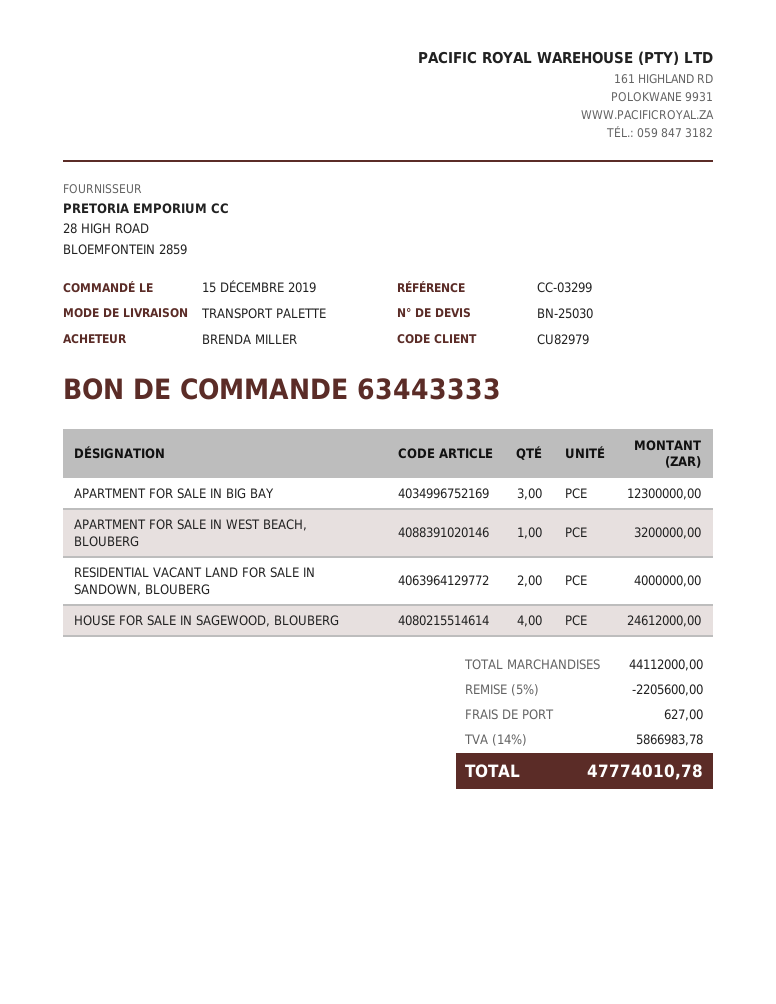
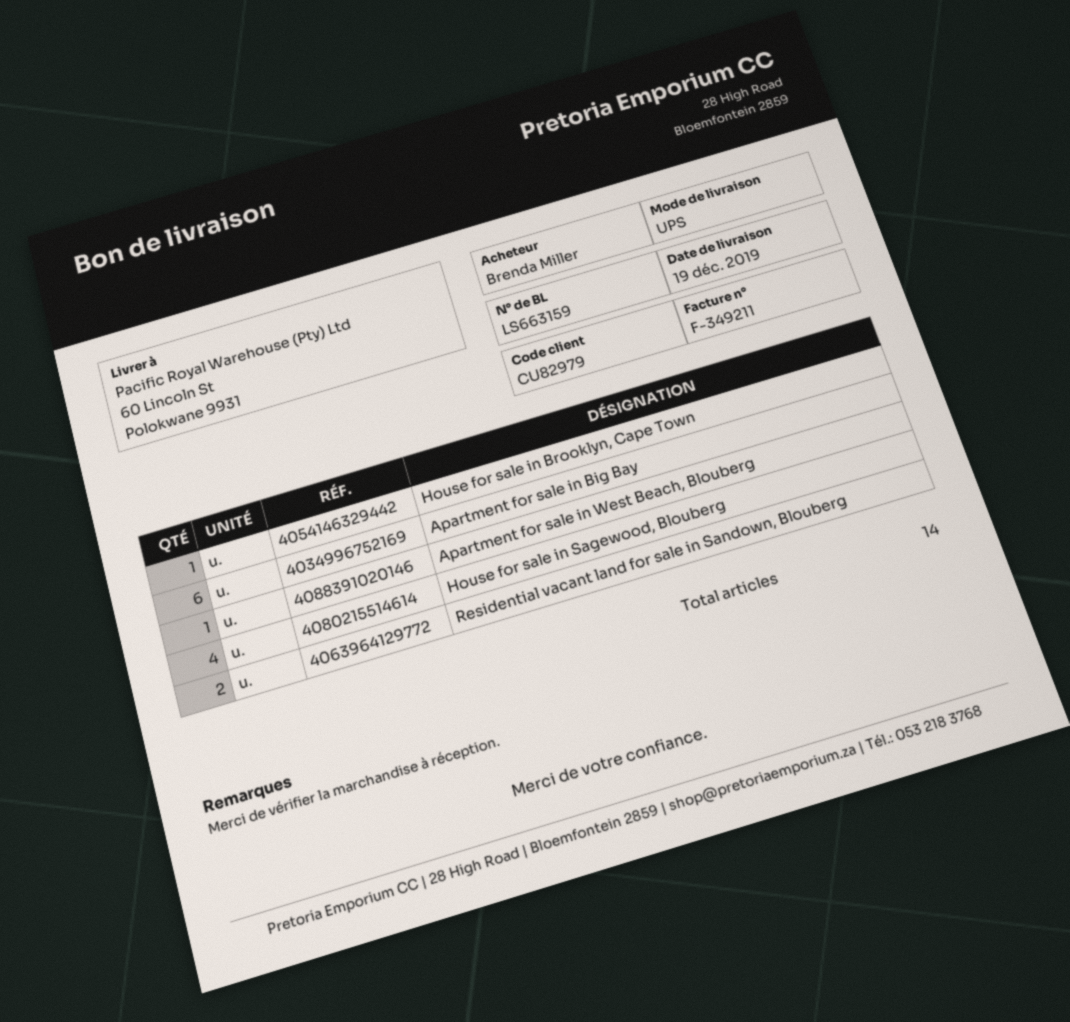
shipping method: pallet freight -> UPS
APARTMENT FOR SALE IN BIG BAY: 3 -> 6
House for sale in Brooklyn, Cape Town: none -> 1

